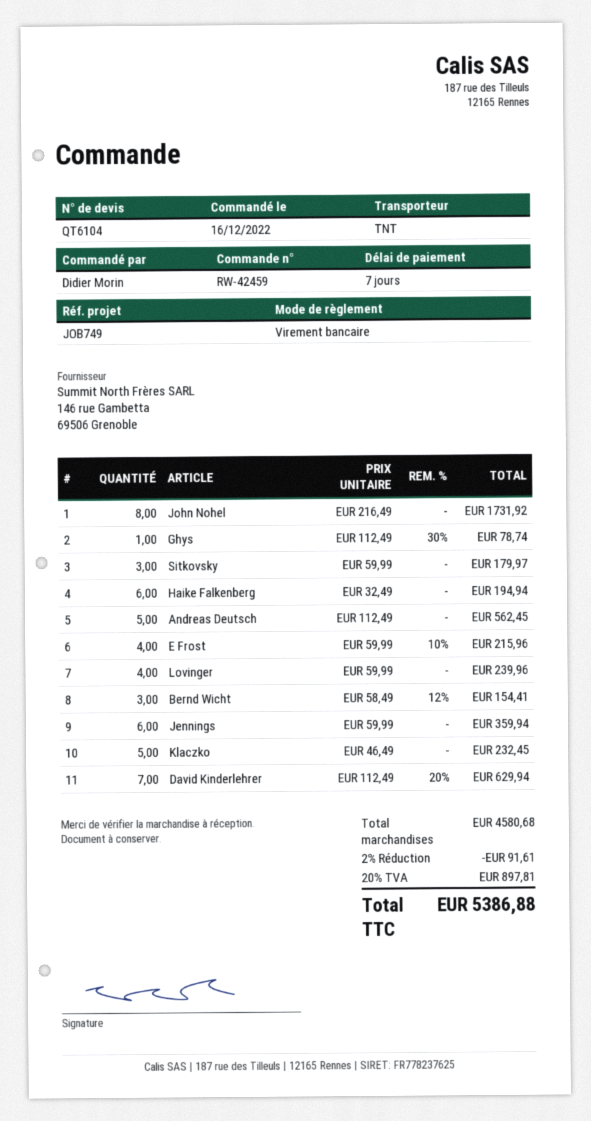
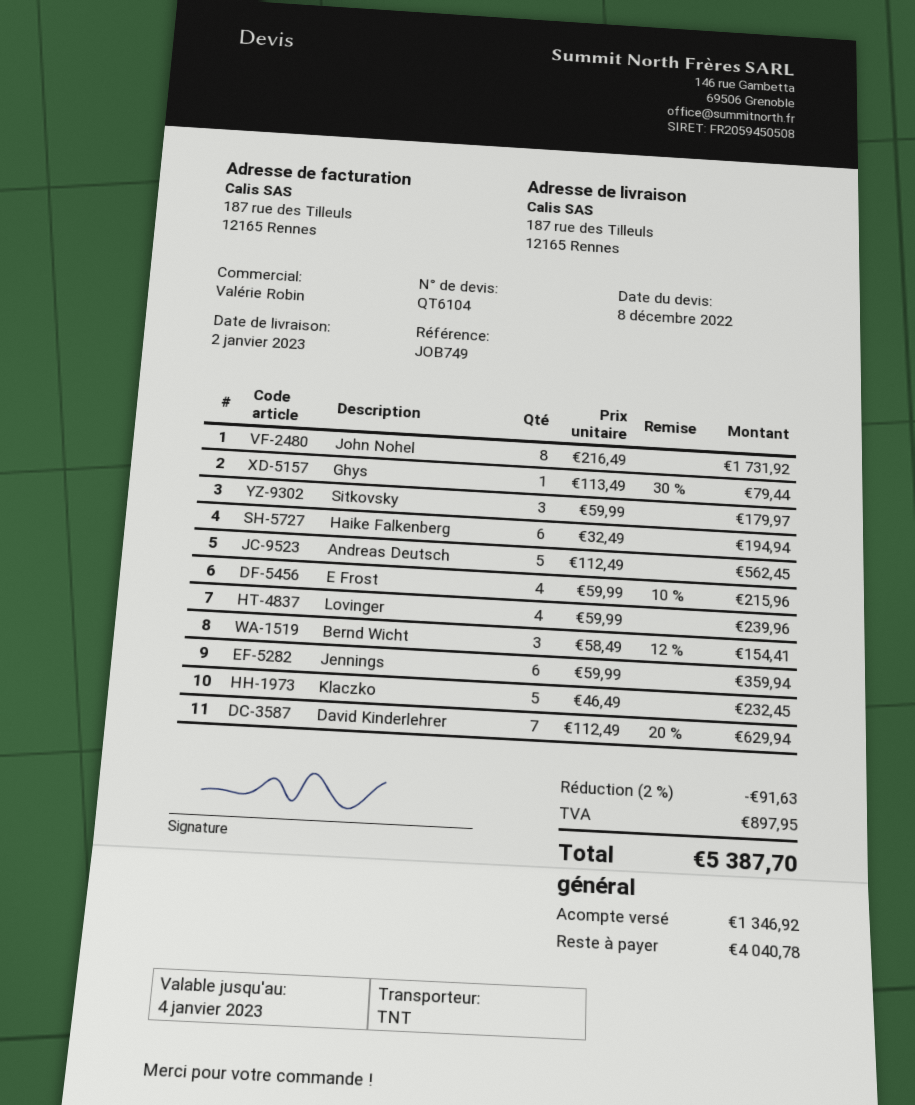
Ghys: 1 x 112.49 - 30% = 78.74 -> 1 x 113.49 - 30% = 79.44
discount: 2% = 91.61 -> 2% = 91.63
tax: 897.81 -> 897.95
total: 5386.88 -> 5387.70

